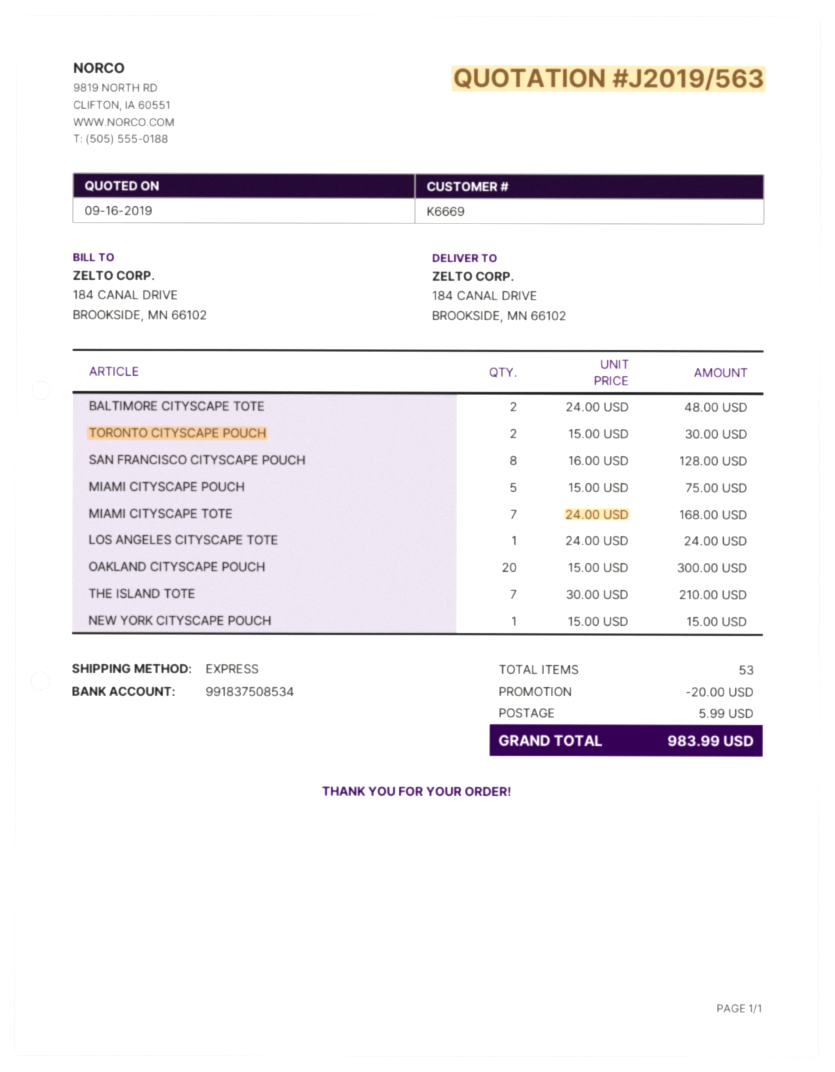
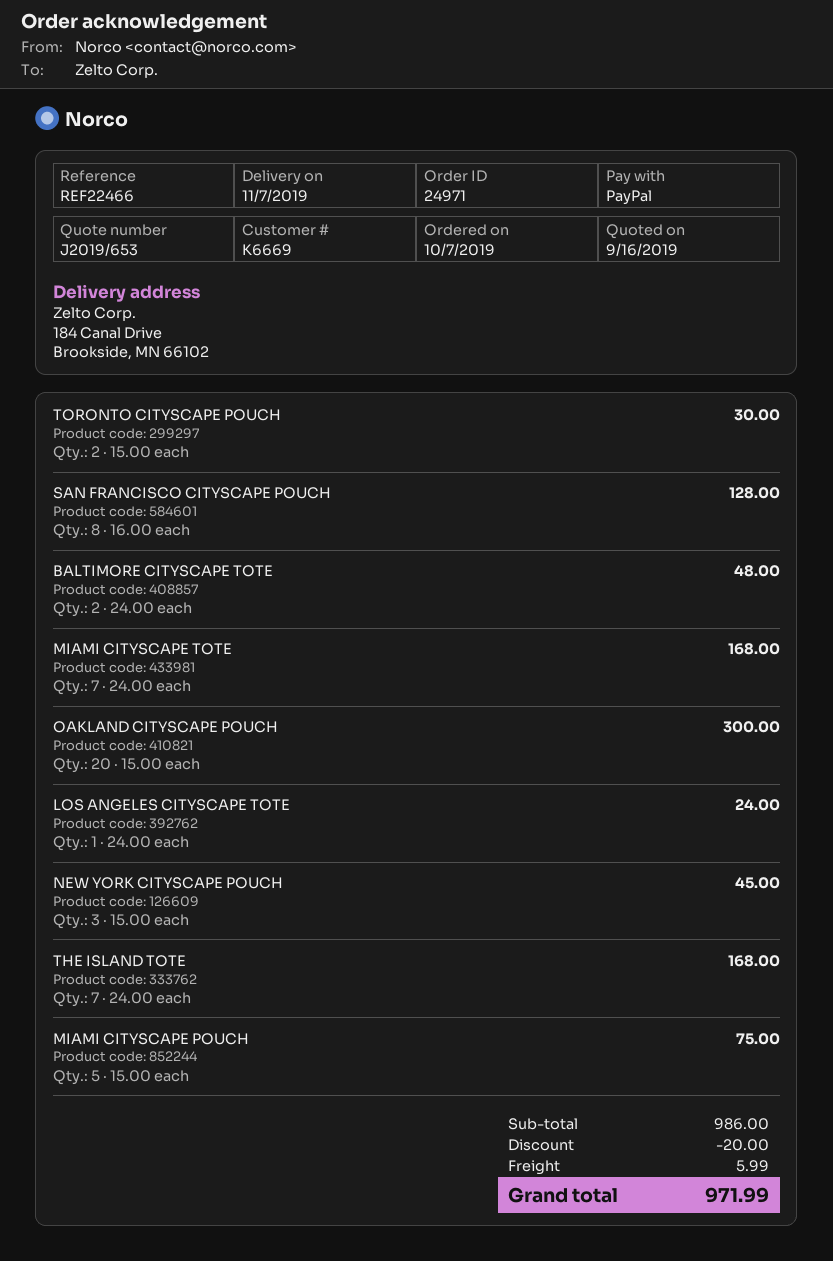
quote number: J2019/563 -> J2019/653
THE ISLAND TOTE: 7 x 30.00 = 210.00 -> 7 x 24.00 = 168.00
NEW YORK CITYSCAPE POUCH: 1 x 15.00 = 15.00 -> 3 x 15.00 = 45.00
total: 983.99 -> 971.99

